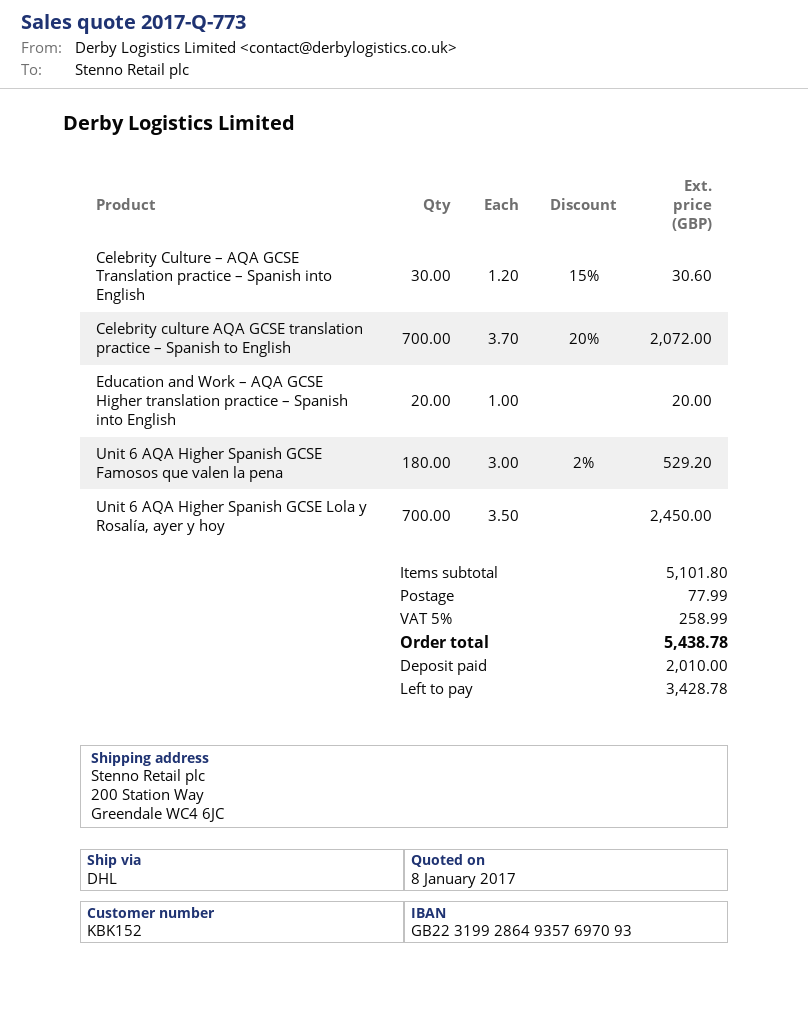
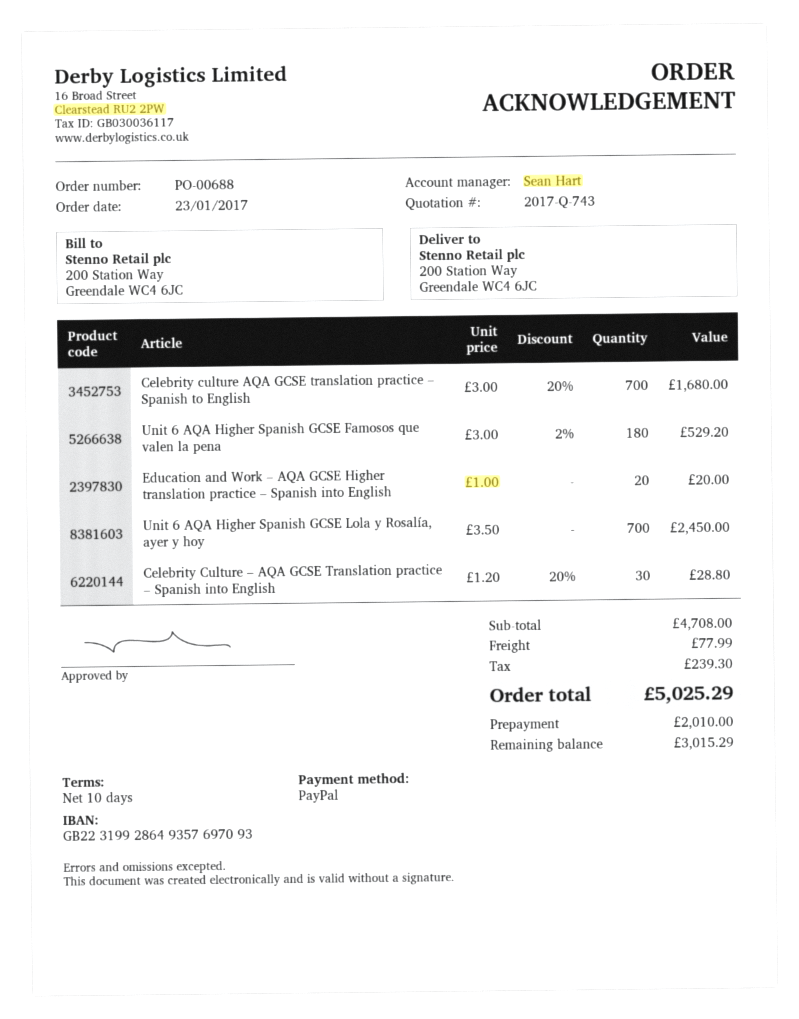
quote number: 2017-Q-773 -> 2017-Q-743
Celebrity Culture – AQA GCSE Translation practice – Spanish into English: 30 x 1.20 - 15% = 30.60 -> 30 x 1.20 - 20% = 28.80
Celebrity culture AQA GCSE translation practice – Spanish to English: 700 x 3.70 - 20% = 2072.00 -> 700 x 3.00 - 20% = 1680.00
subtotal: 5101.80 -> 4708.00
tax: 258.99 -> 239.30
total: 5438.78 -> 5025.29
balance: 3428.78 -> 3015.29

